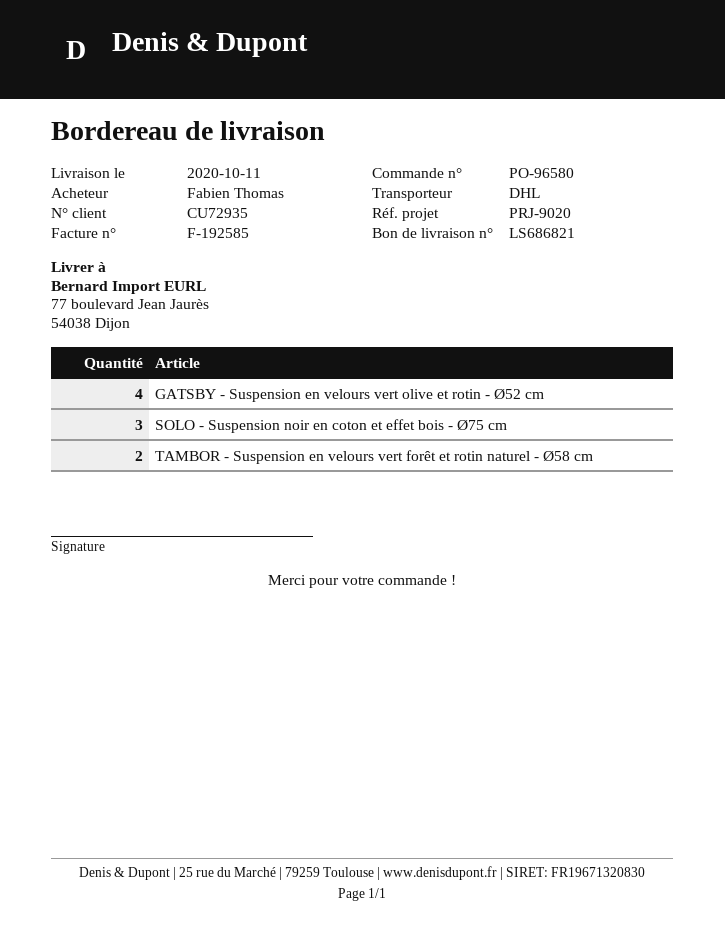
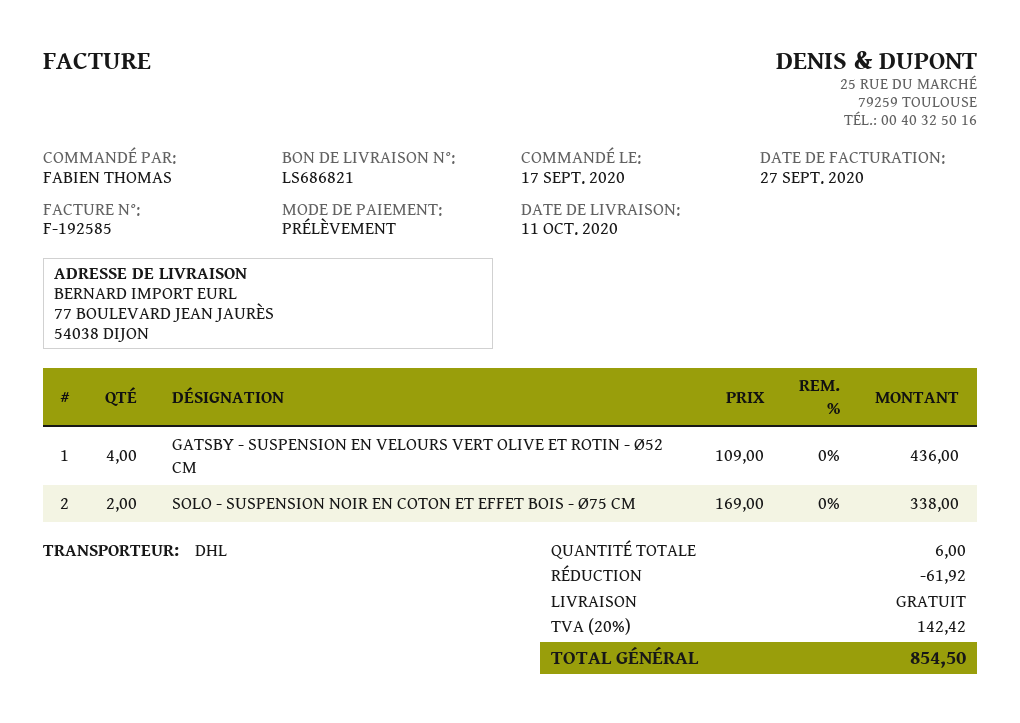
SOLO - Suspension noir en coton et effet bois - Ø75 cm: 3 -> 2
TAMBOR - Suspension en velours vert forêt et rotin naturel - Ø58 cm: 2 -> none

